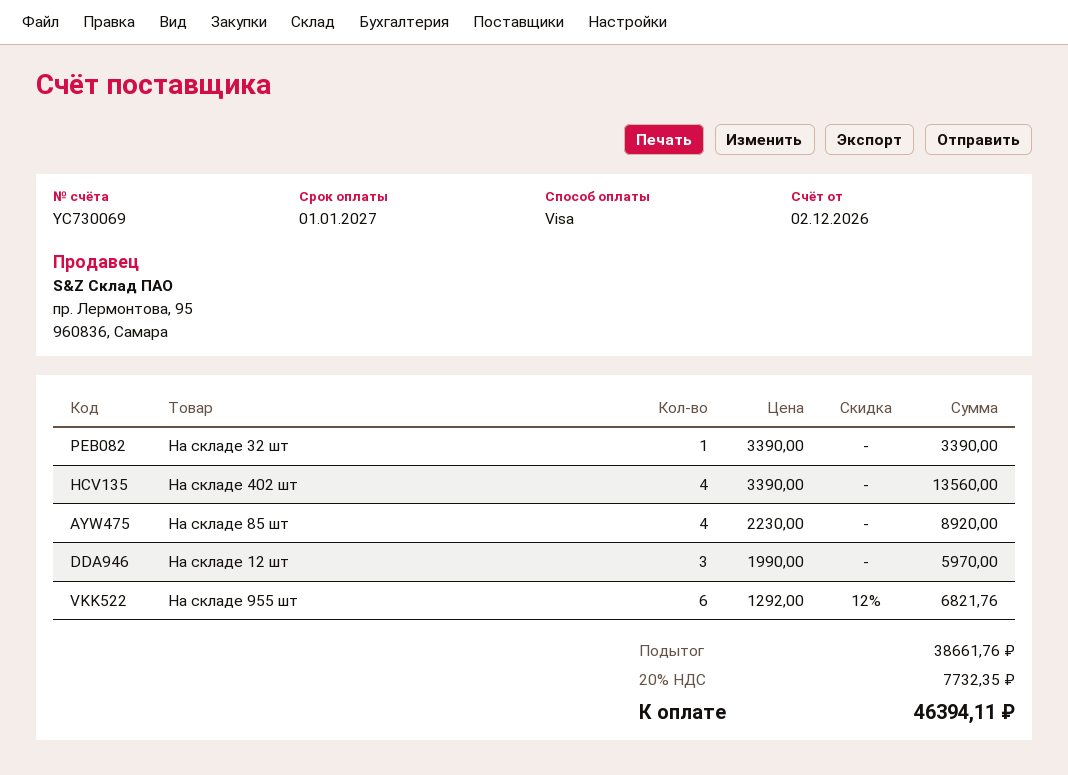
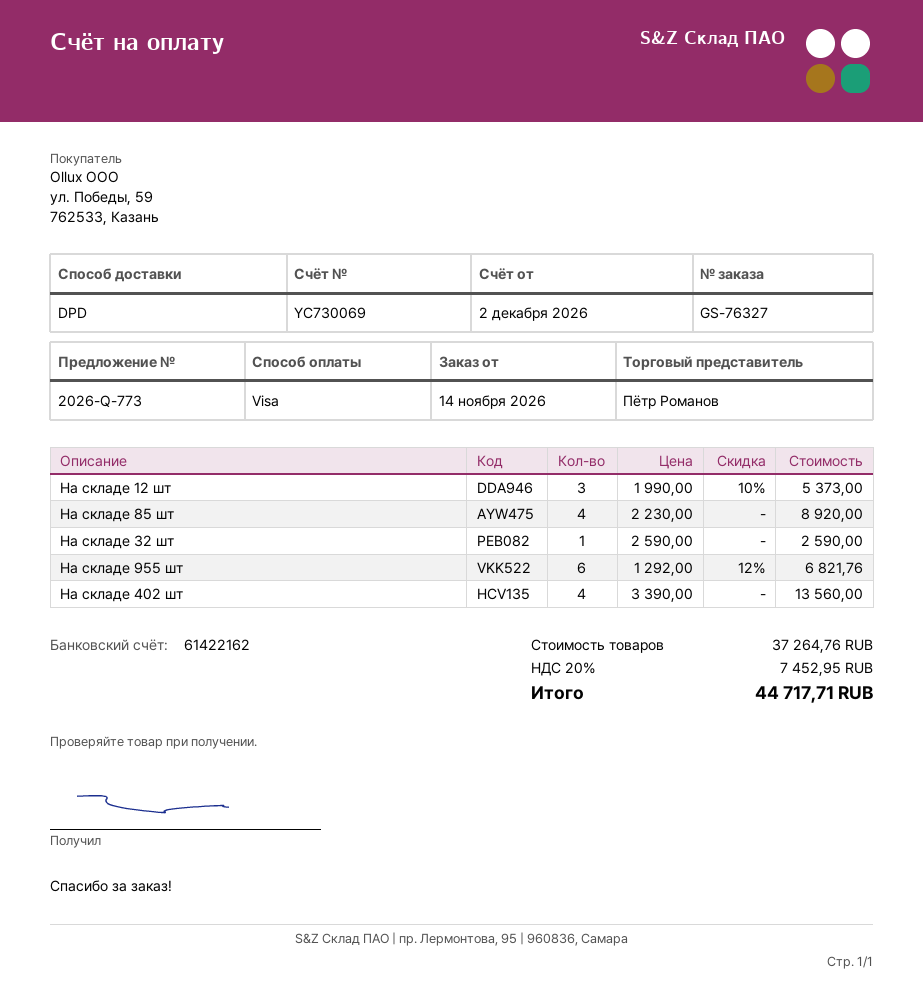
На складе 32 шт: 1 x 3390.00 = 3390.00 -> 1 x 2590.00 = 2590.00
На складе 12 шт: 3 x 1990.00 = 5970.00 -> 3 x 1990.00 - 10% = 5373.00
subtotal: 38661.76 -> 37264.76
tax: 20% = 7732.35 -> 20% = 7452.95
total: 46394.11 -> 44717.71

